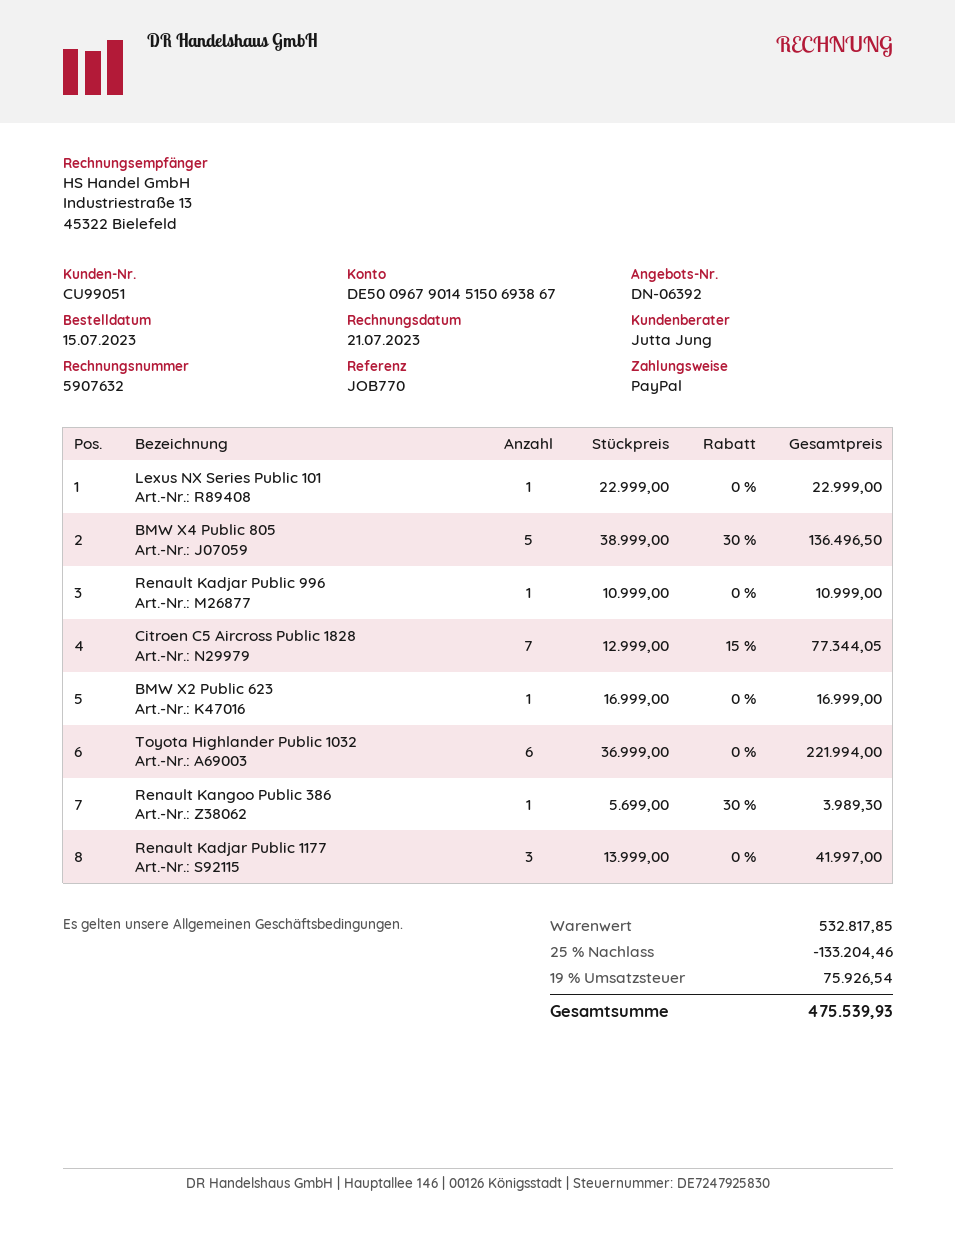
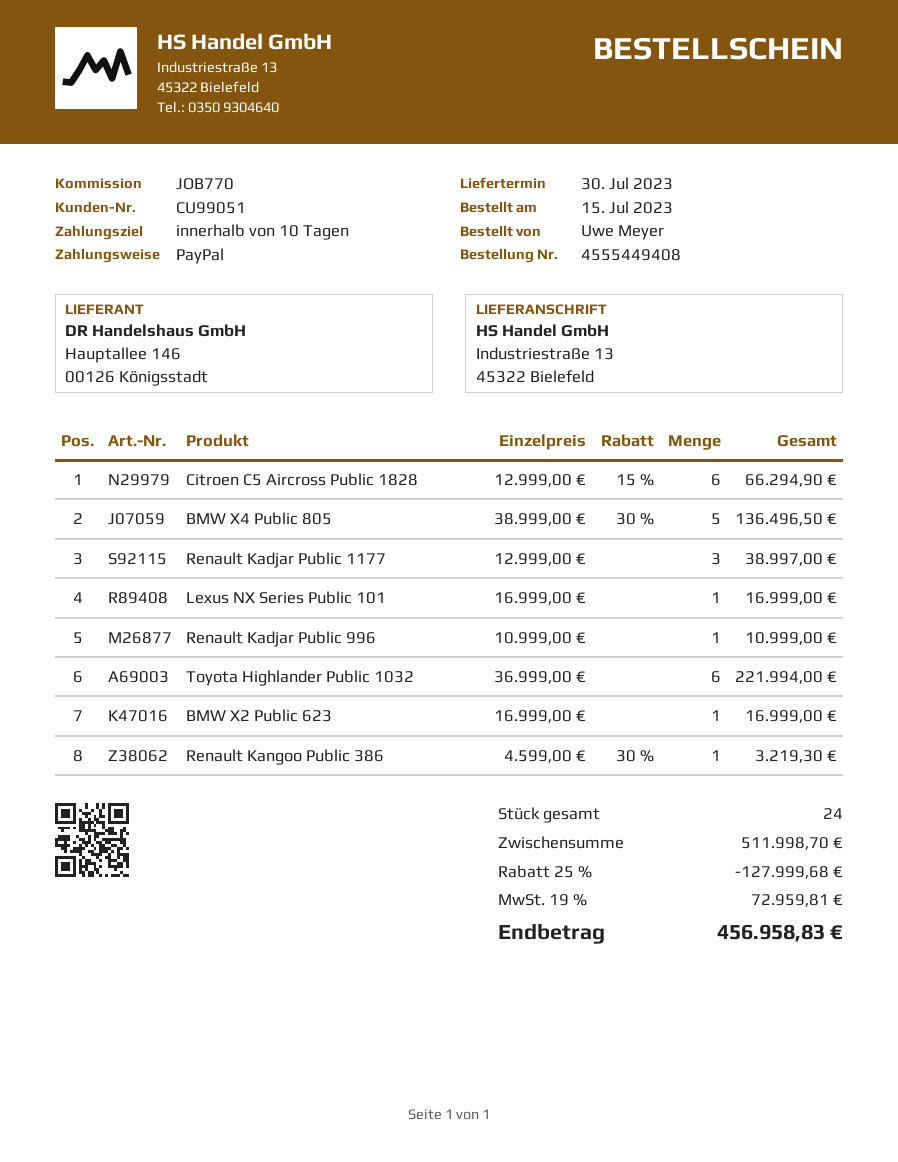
Lexus NX Series Public 101: 1 x 22999.00 = 22999.00 -> 1 x 16999.00 = 16999.00
Citroen C5 Aircross Public 1828: 7 x 12999.00 - 15% = 77344.05 -> 6 x 12999.00 - 15% = 66294.90
Renault Kangoo Public 386: 1 x 5699.00 - 30% = 3989.30 -> 1 x 4599.00 - 30% = 3219.30
Renault Kadjar Public 1177: 3 x 13999.00 = 41997.00 -> 3 x 12999.00 = 38997.00
subtotal: 532817.85 -> 511998.70
discount: 25% = 133204.46 -> 25% = 127999.68
tax: 19% = 75926.54 -> 19% = 72959.81
total: 475539.93 -> 456958.83

